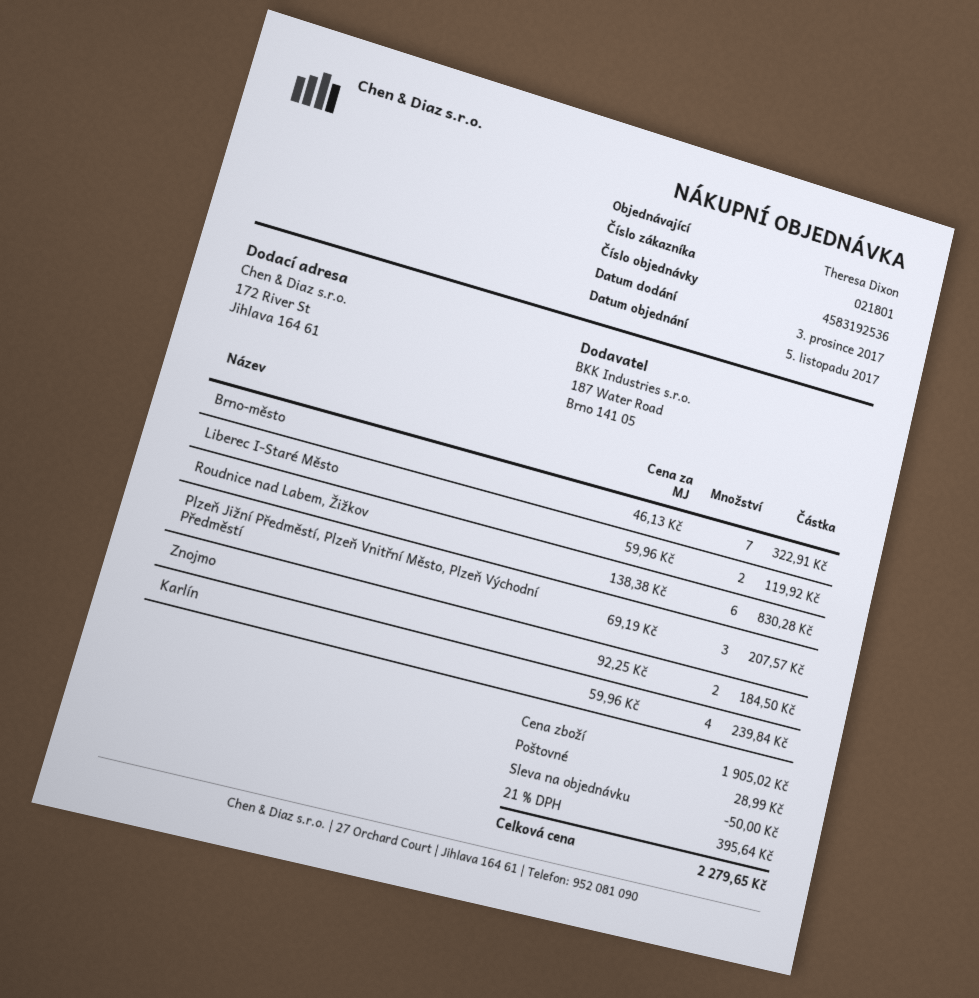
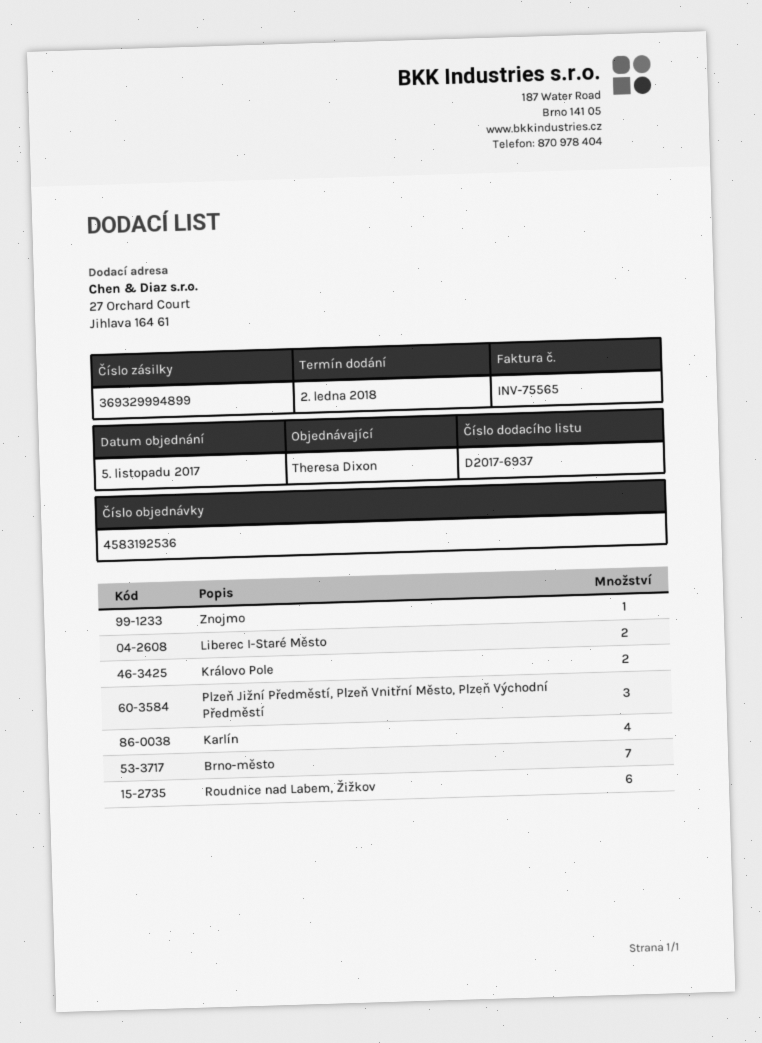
delivery date: 2017-12-03 -> 2018-01-02
ship to: 172 River St, Jihlava 164 61 -> 27 Orchard Court, Jihlava 164 61
Znojmo: 2 -> 1
Královo Pole: none -> 2

